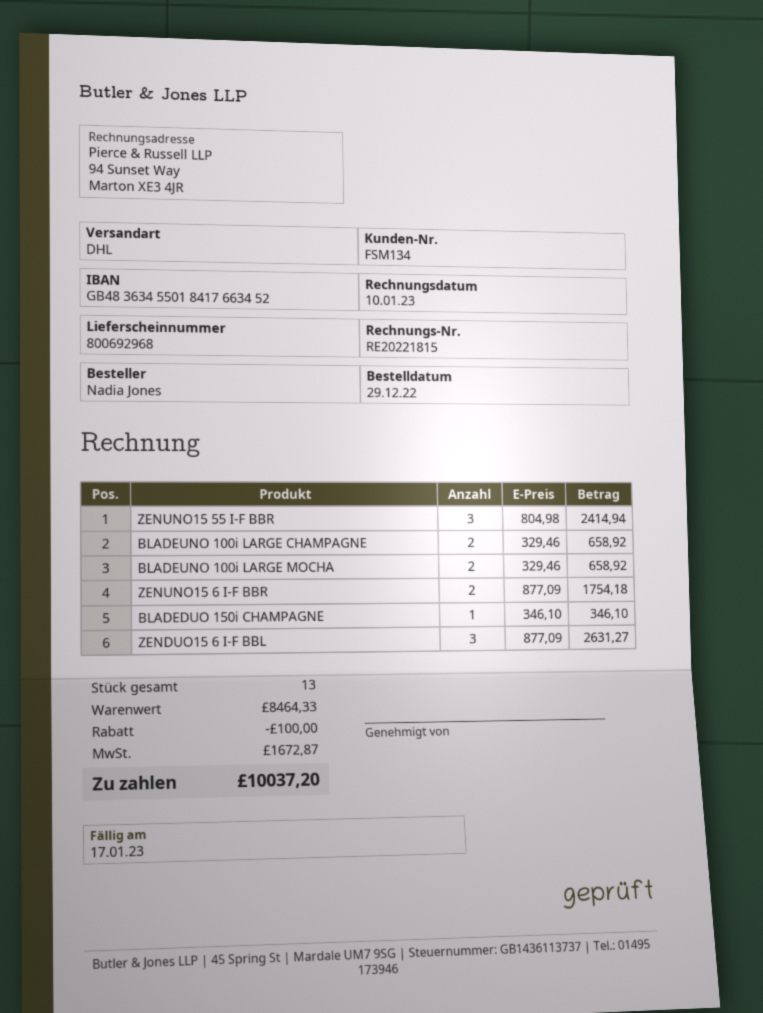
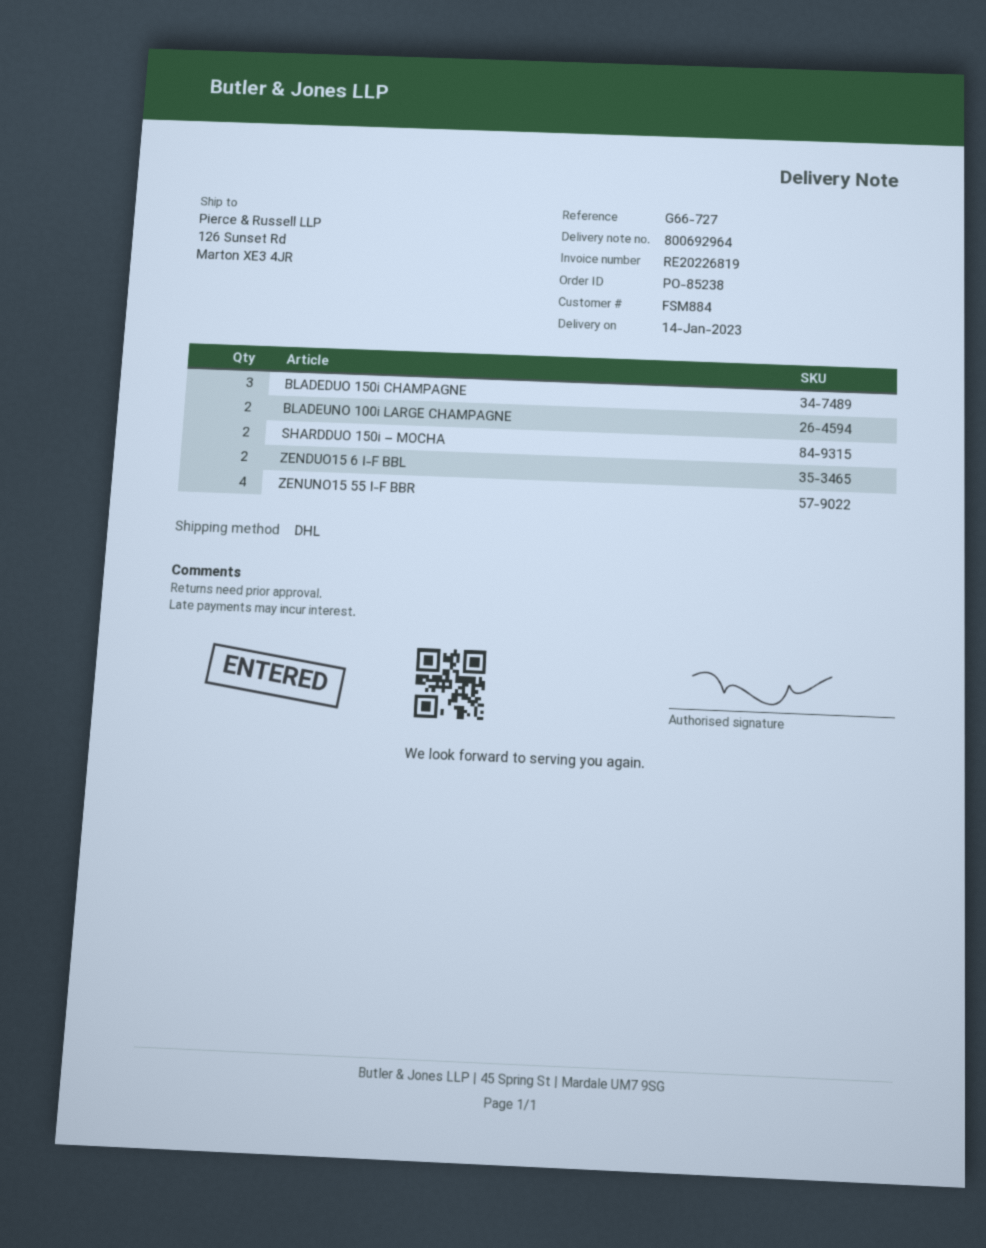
delivery note number: 800692968 -> 800692964
invoice number: RE20221815 -> RE20226819
customer number: FSM134 -> FSM884
ZENUNO15 55 I-F BBR: 3 -> 4
BLADEUNO 100i LARGE MOCHA: 2 -> none
ZENUNO15 6 I-F BBR: 2 -> none
BLADEDUO 150i CHAMPAGNE: 1 -> 3
ZENDUO15 6 I-F BBL: 3 -> 2
SHARDDUO 150i – MOCHA: none -> 2

